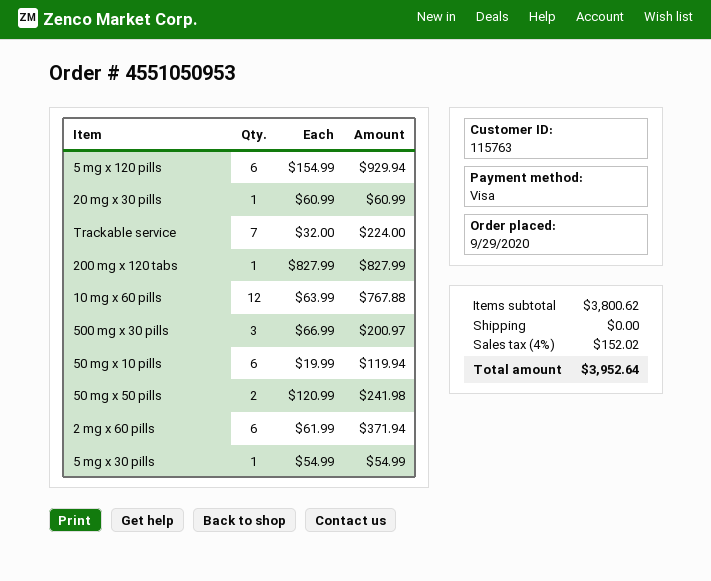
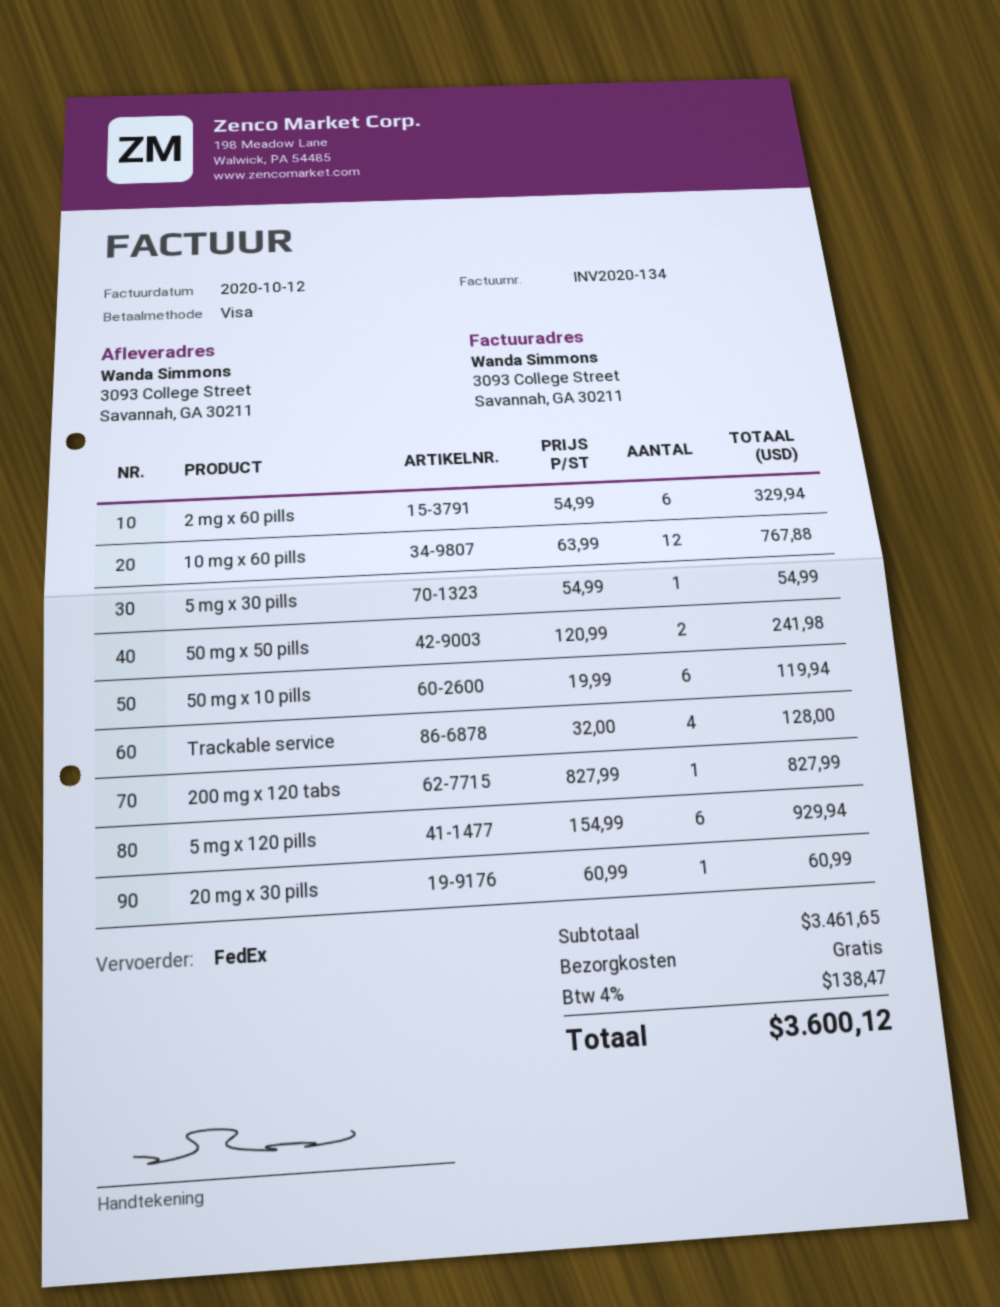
Trackable service: 7 x 32.00 = 224.00 -> 4 x 32.00 = 128.00
500 mg x 30 pills: 3 x 66.99 = 200.97 -> none
2 mg x 60 pills: 6 x 61.99 = 371.94 -> 6 x 54.99 = 329.94
subtotal: 3800.62 -> 3461.65
tax: 4% = 152.02 -> 4% = 138.47
total: 3952.64 -> 3600.12

